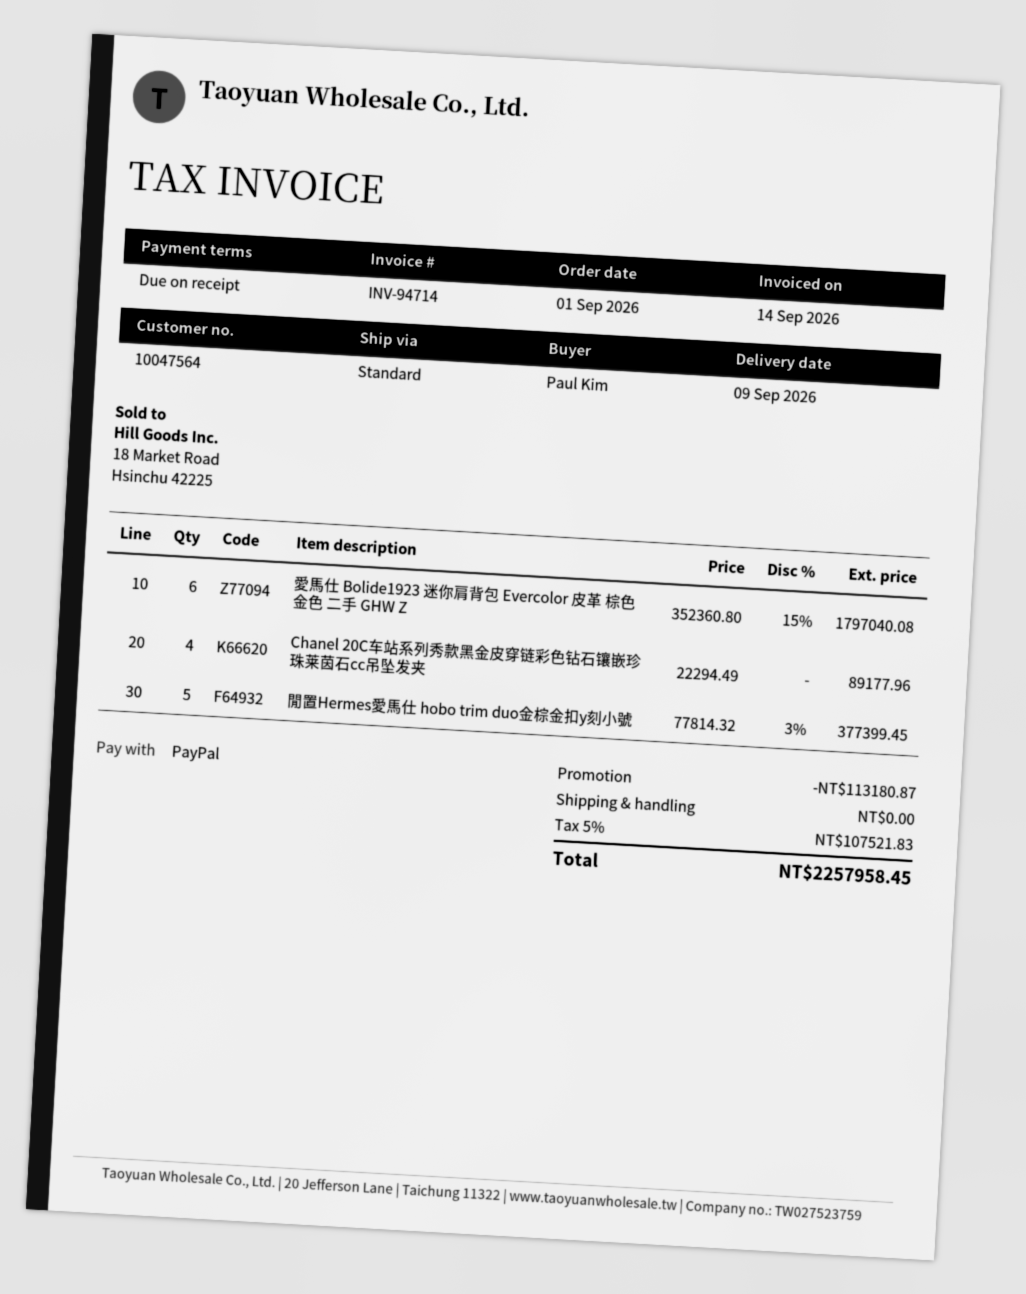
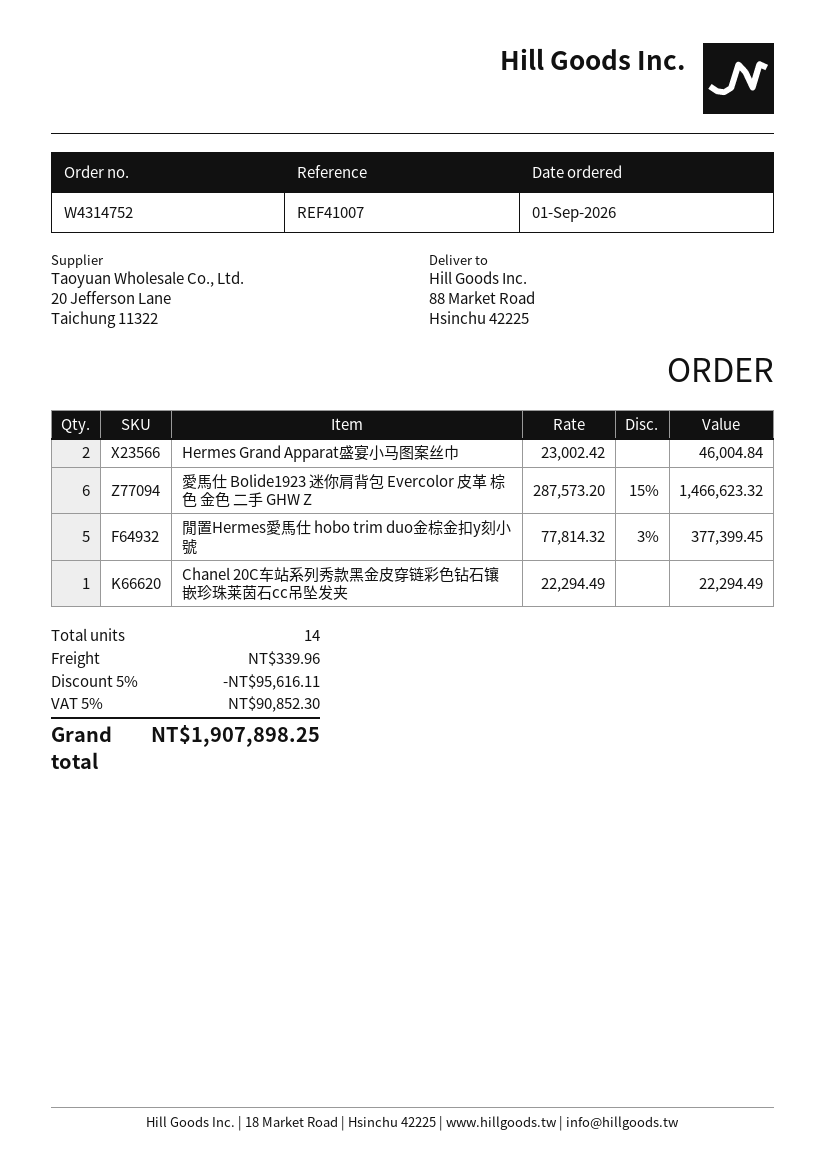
愛馬仕 Bolide1923 迷你肩背包 Evercolor 皮革 棕色 金色 二手 GHW Z: 6 x 352360.80 - 15% = 1797040.08 -> 6 x 287573.20 - 15% = 1466623.32
Chanel 20C车站系列秀款黑金皮穿链彩色钻石镶嵌珍珠莱茵石cc吊坠发夹: 4 x 22294.49 = 89177.96 -> 1 x 22294.49 = 22294.49
Hermes Grand Apparat盛宴小马图案丝巾: none -> 2 x 23002.42 = 46004.84
discount: 113180.87 -> 95616.11
shipping: 0.00 -> 339.96
tax: 5% = 107521.83 -> 5% = 90852.30
total: 2257958.45 -> 1907898.25

